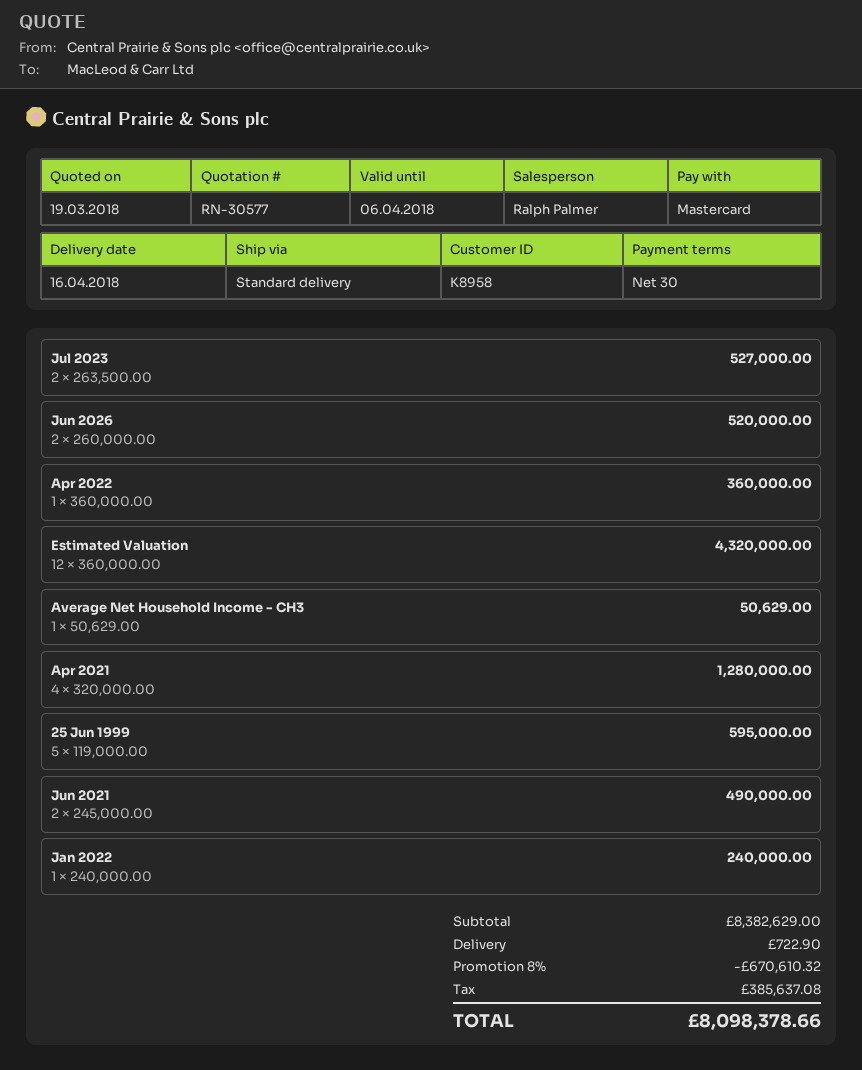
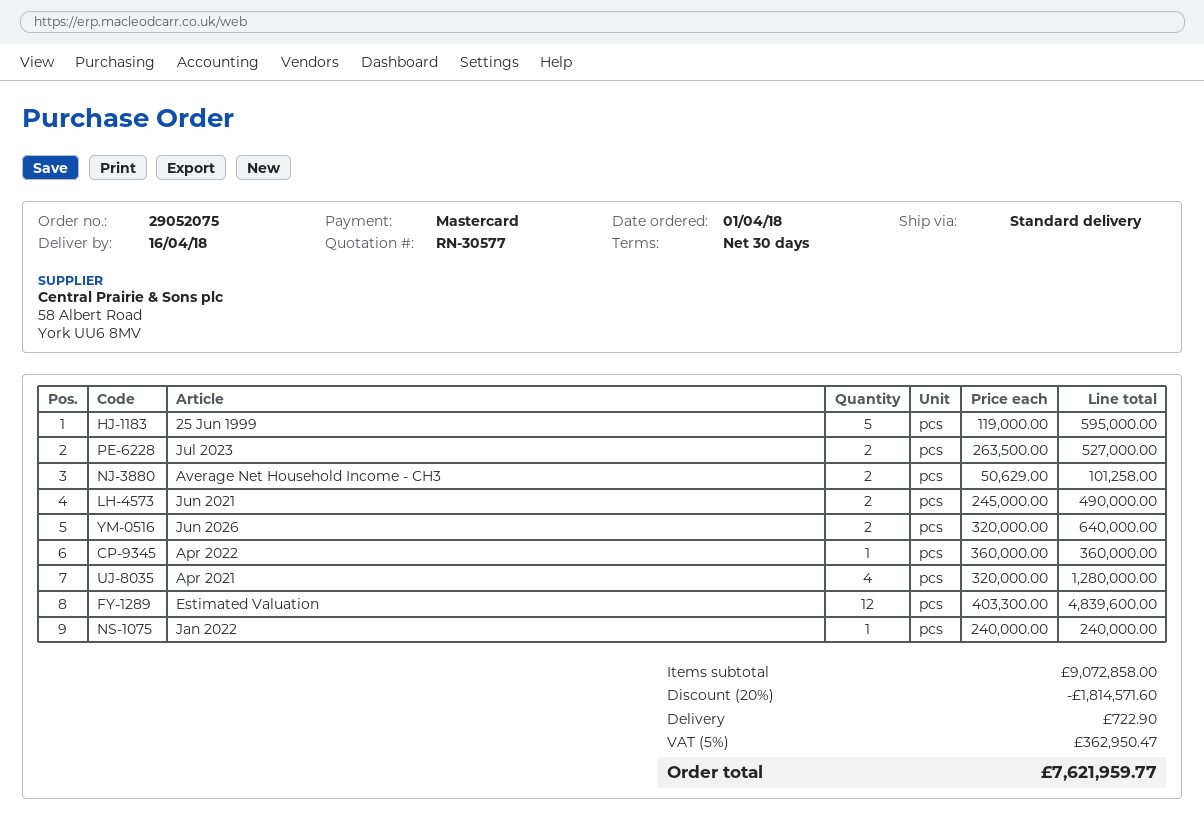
Jun 2026: 2 x 260000.00 = 520000.00 -> 2 x 320000.00 = 640000.00
Estimated Valuation: 12 x 360000.00 = 4320000.00 -> 12 x 403300.00 = 4839600.00
Average Net Household Income - CH3: 1 x 50629.00 = 50629.00 -> 2 x 50629.00 = 101258.00
subtotal: 8382629.00 -> 9072858.00
discount: 8% = 670610.32 -> 20% = 1814571.60
tax: 385637.08 -> 362950.47
total: 8098378.66 -> 7621959.77

